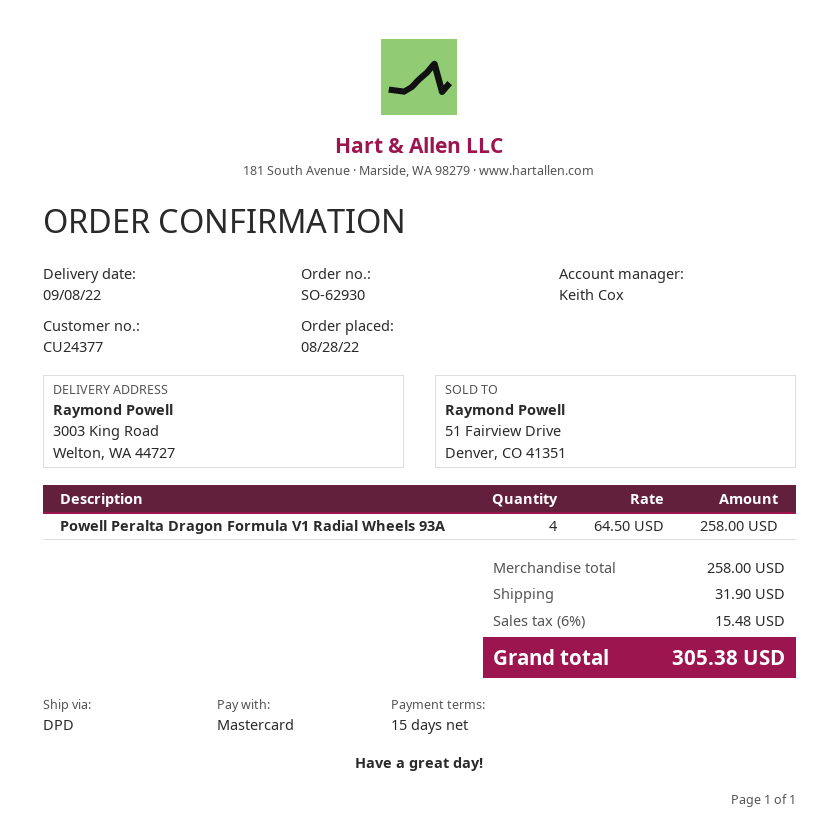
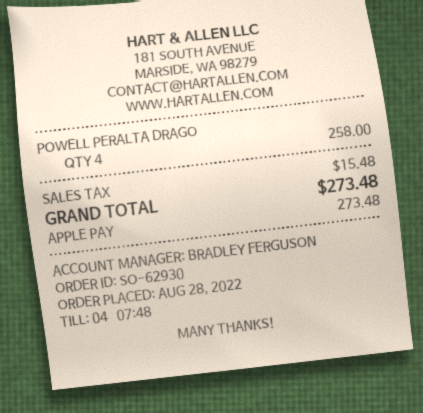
sales rep: Keith Cox -> BRADLEY FERGUSON
payment method: Mastercard -> Apple Pay
shipping: 31.90 -> none
total: 305.38 -> 273.48

